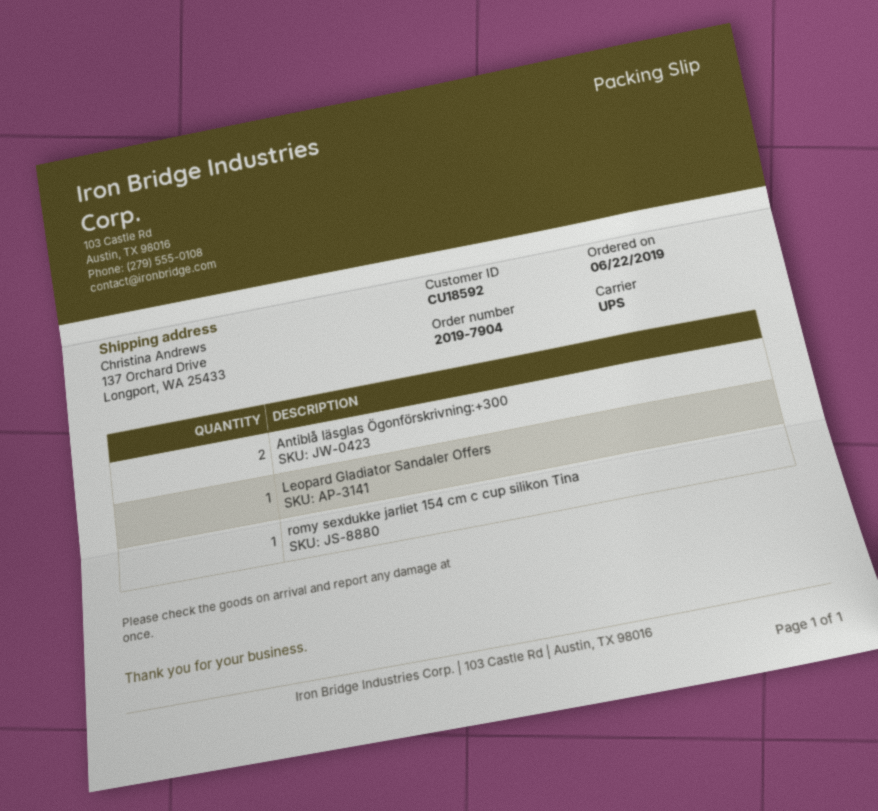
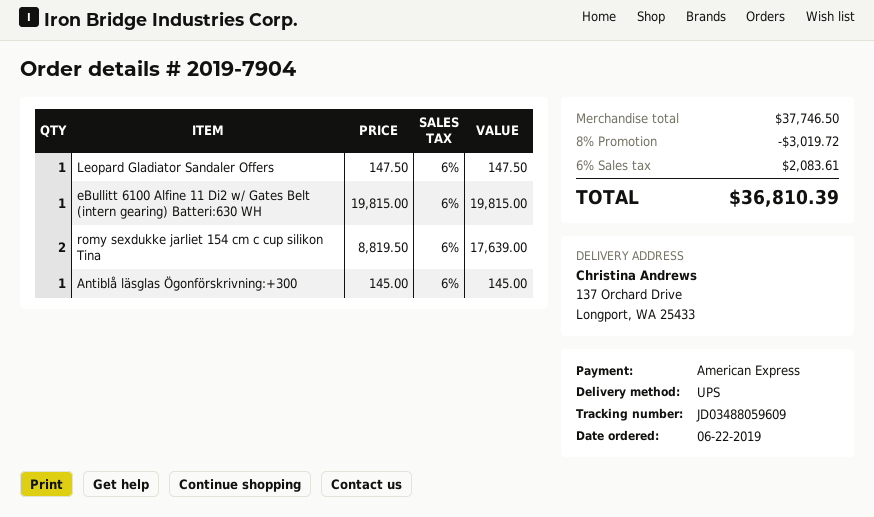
Antiblå läsglas Ögonförskrivning:+300: 2 -> 1
romy sexdukke jarliet 154 cm c cup silikon Tina: 1 -> 2
eBullitt 6100 Alfine 11 Di2 w/ Gates Belt (intern gearing) Batteri:630 WH: none -> 1

